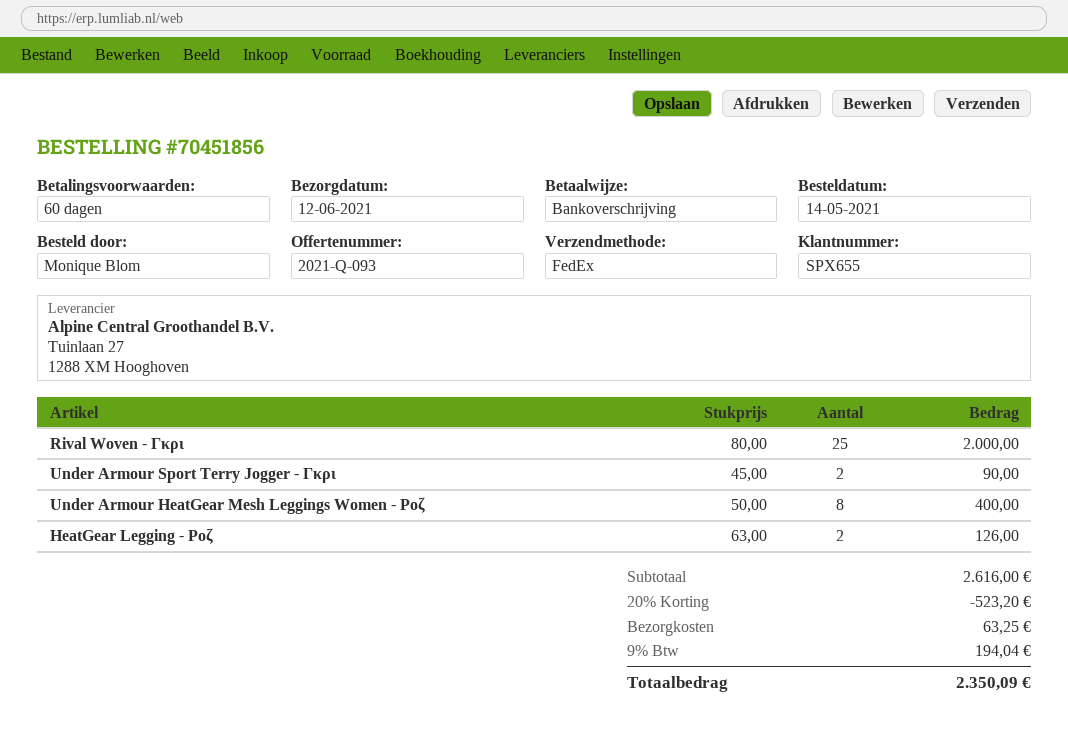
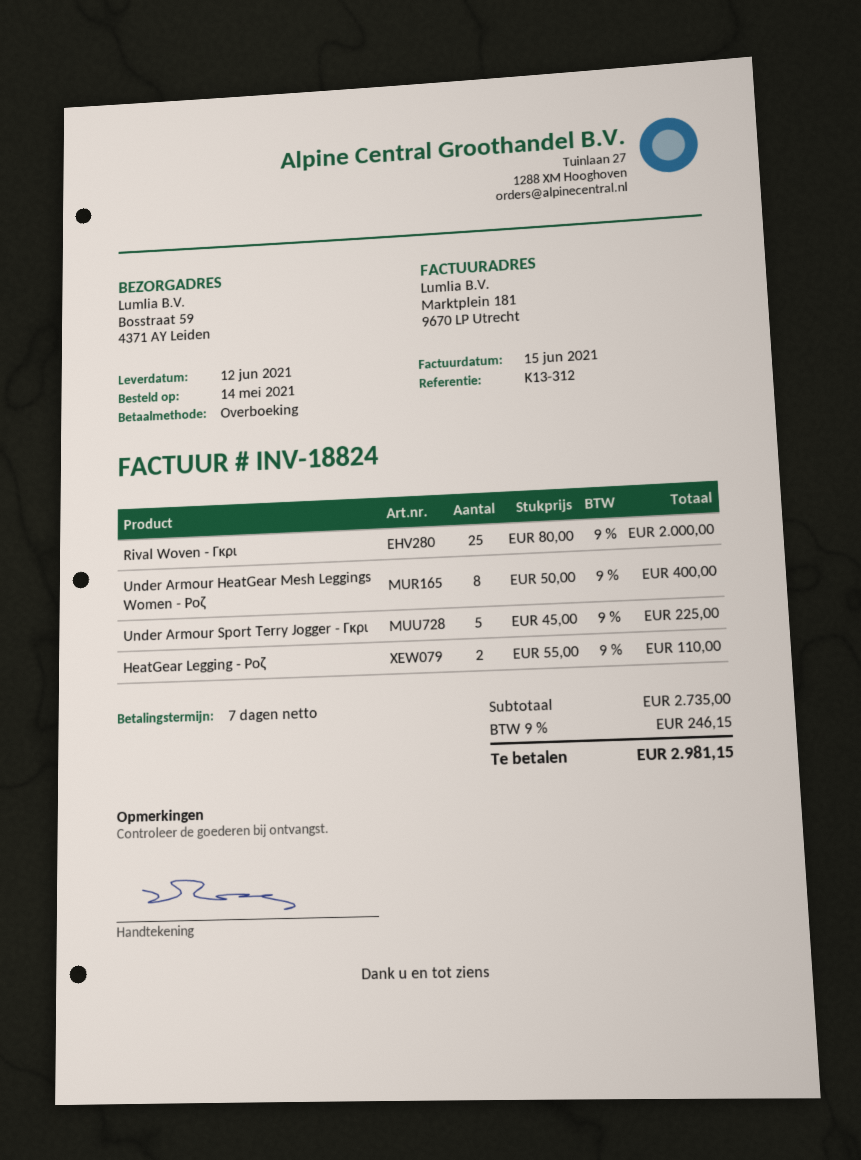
payment terms: 60 days -> 7 days
Under Armour Sport Terry Jogger - Γκρι: 2 x 45.00 = 90.00 -> 5 x 45.00 = 225.00
HeatGear Legging - Ροζ: 2 x 63.00 = 126.00 -> 2 x 55.00 = 110.00
subtotal: 2616.00 -> 2735.00
discount: 20% = 523.20 -> none
shipping: 63.25 -> none
tax: 9% = 194.04 -> 9% = 246.15
total: 2350.09 -> 2981.15

